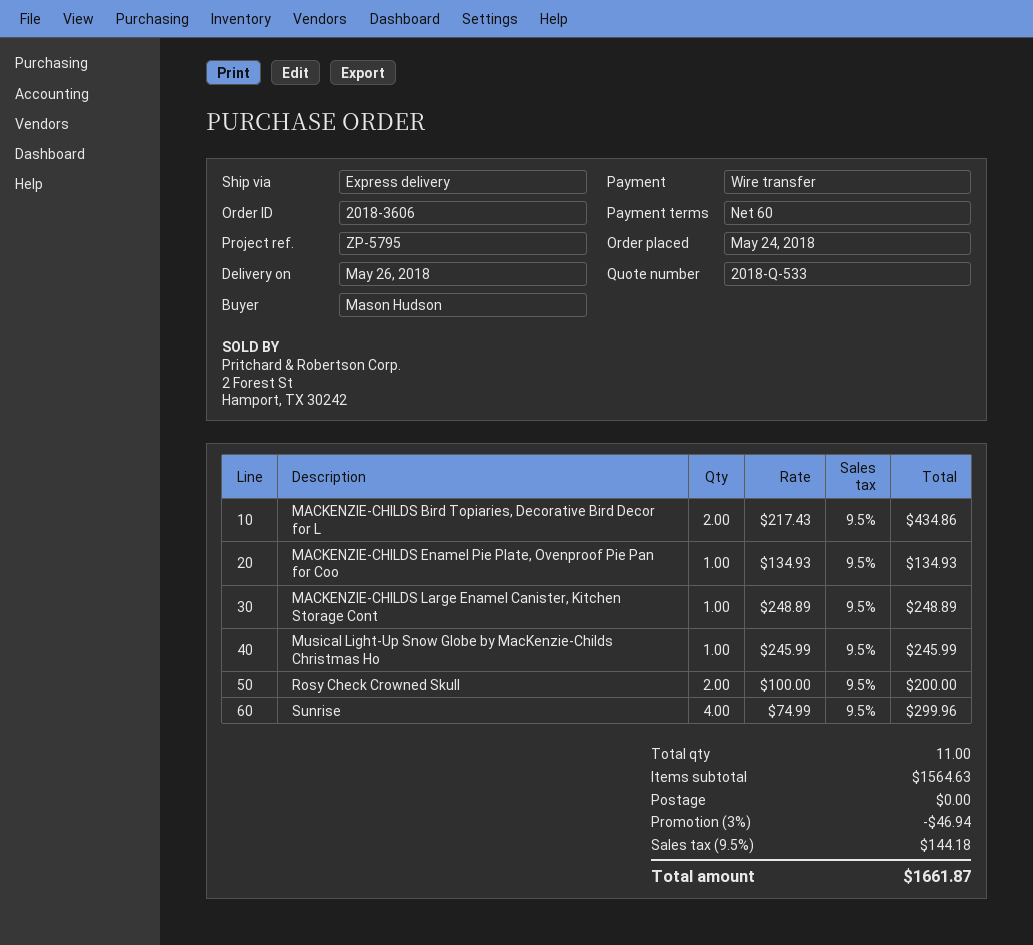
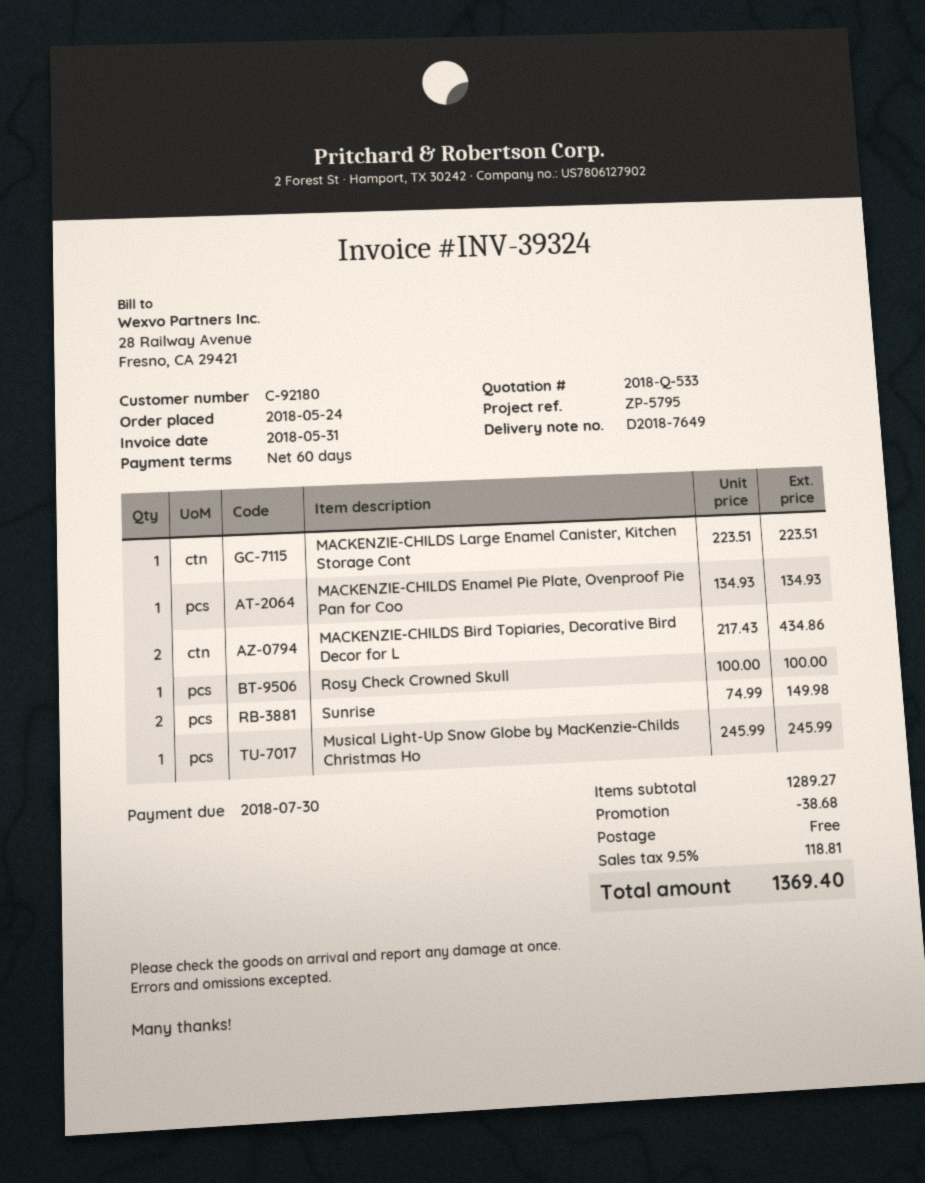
MACKENZIE-CHILDS Large Enamel Canister, Kitchen Storage Cont: 1 x 248.89 = 248.89 -> 1 x 223.51 = 223.51
Rosy Check Crowned Skull: 2 x 100.00 = 200.00 -> 1 x 100.00 = 100.00
Sunrise: 4 x 74.99 = 299.96 -> 2 x 74.99 = 149.98
subtotal: 1564.63 -> 1289.27
discount: 46.94 -> 38.68
tax: 9.5% = 144.18 -> 9.5% = 118.81
total: 1661.87 -> 1369.40

